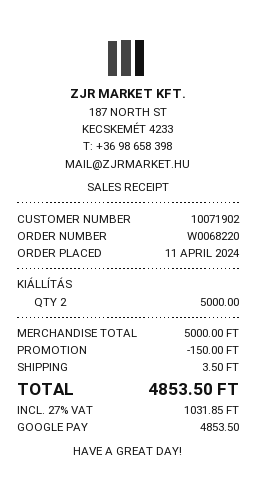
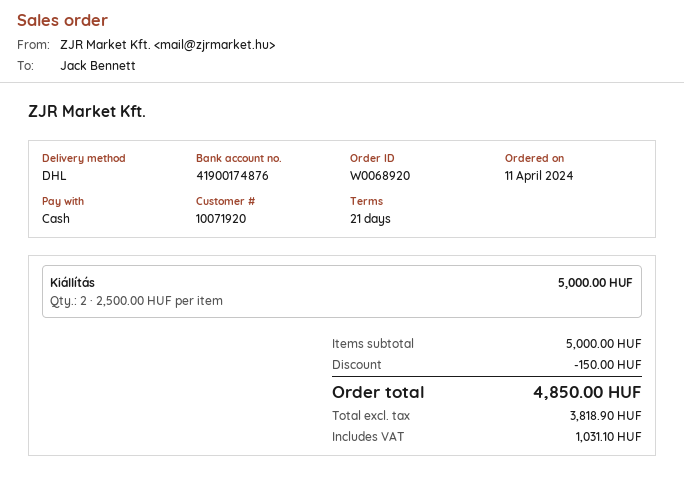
order number: W0068220 -> W0068920
customer number: 10071902 -> 10071920
payment method: Google Pay -> cash
shipping: 3.50 -> none
tax: 1031.85 -> 1031.10
total: 4853.50 -> 4850.00

